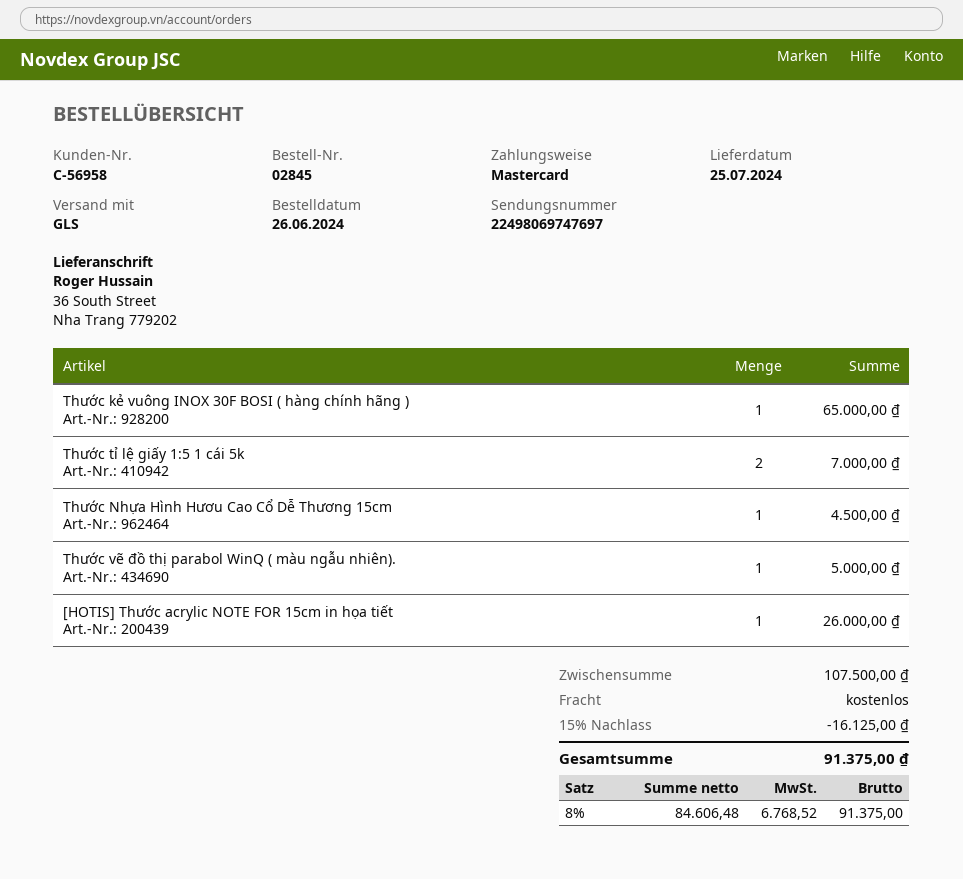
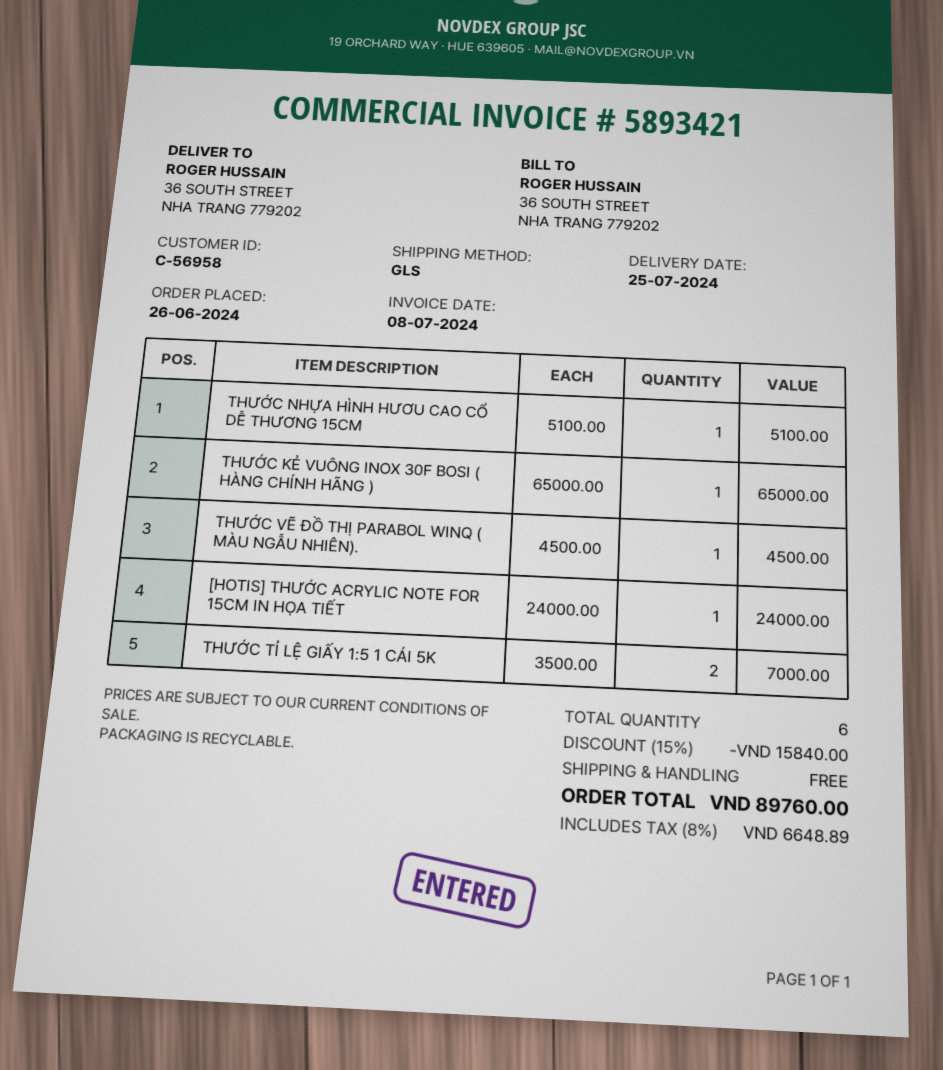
Thước Nhựa Hình Hươu Cao Cổ Dễ Thương 15cm: 1 for 4500.00 -> 1 for 5100.00
Thước vẽ đồ thị parabol WinQ ( màu ngẫu nhiên).: 1 for 5000.00 -> 1 for 4500.00
[HOTIS] Thước acrylic NOTE FOR 15cm in họa tiết: 1 for 26000.00 -> 1 for 24000.00
discount: 15% = 16125.00 -> 15% = 15840.00
tax: 8% = 6768.52 -> 8% = 6648.89
total: 91375.00 -> 89760.00

